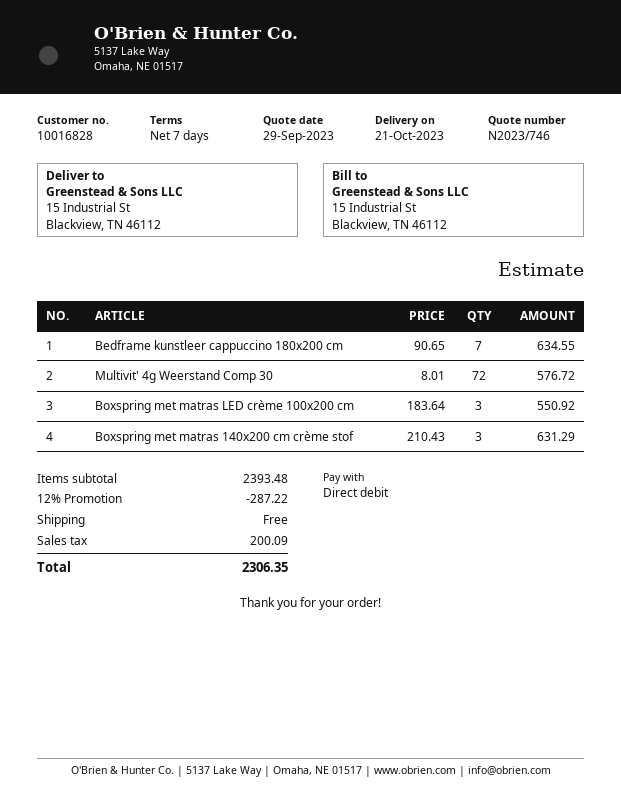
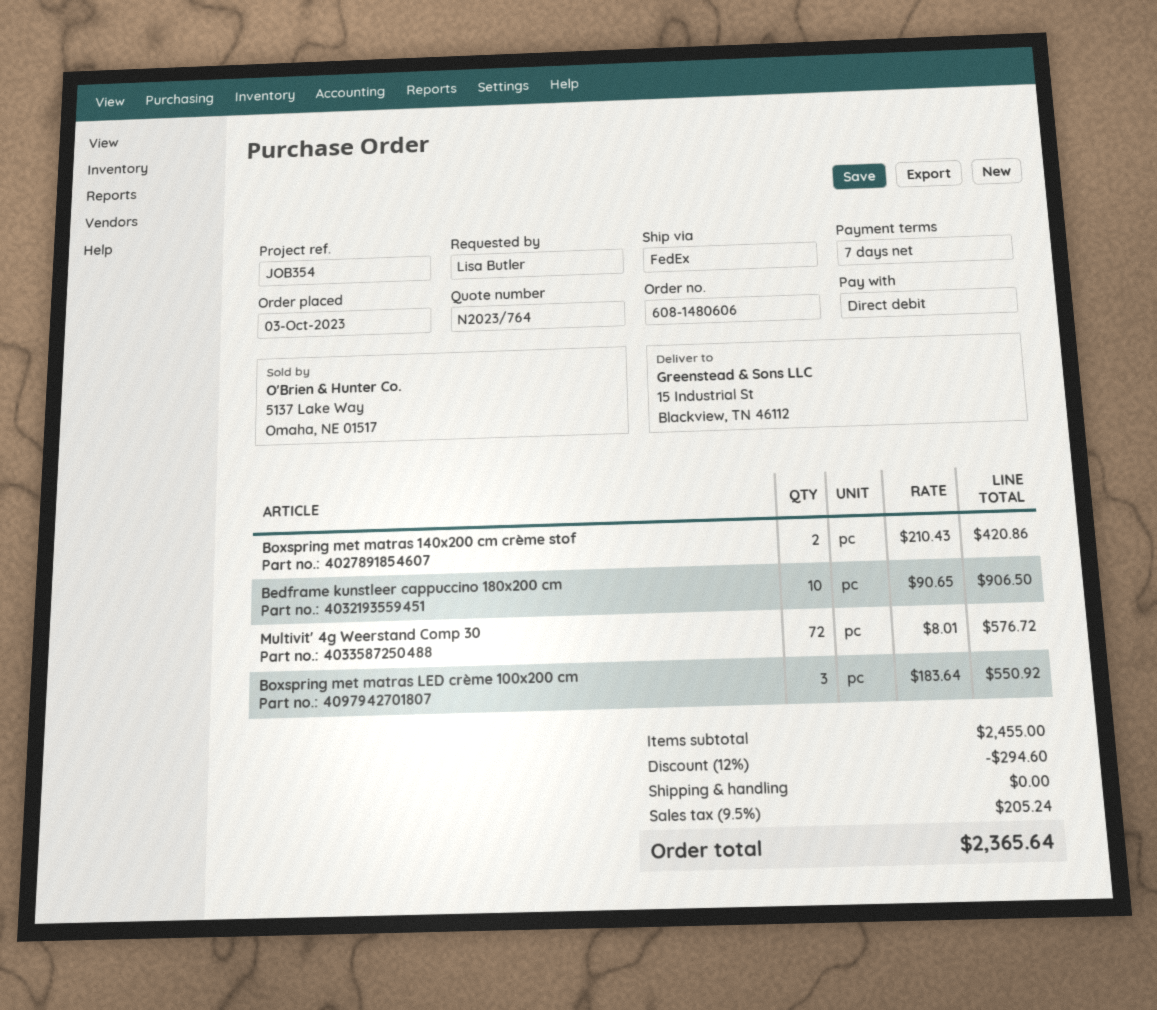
quote number: N2023/746 -> N2023/764
Bedframe kunstleer cappuccino 180x200 cm: 7 x 90.65 = 634.55 -> 10 x 90.65 = 906.50
Boxspring met matras 140x200 cm crème stof: 3 x 210.43 = 631.29 -> 2 x 210.43 = 420.86
subtotal: 2393.48 -> 2455.00
discount: 12% = 287.22 -> 12% = 294.60
tax: 200.09 -> 205.24
total: 2306.35 -> 2365.64

